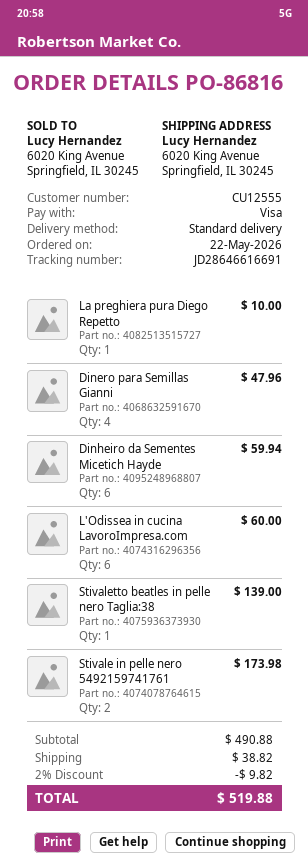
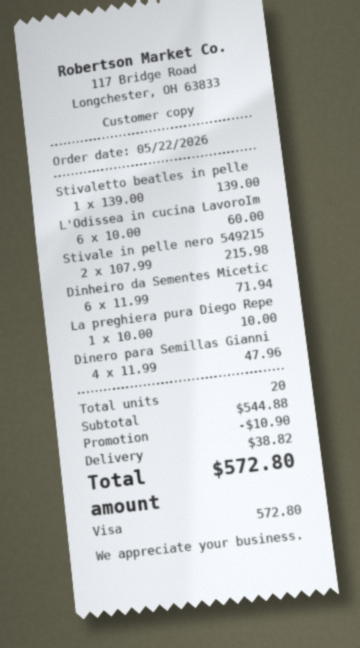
Dinheiro da Sementes Micetich Hayde: 6 for 59.94 -> 6 for 71.94
Stivale in pelle nero 5492159741761: 2 for 173.98 -> 2 for 215.98
subtotal: 490.88 -> 544.88
discount: 9.82 -> 10.90
total: 519.88 -> 572.80

